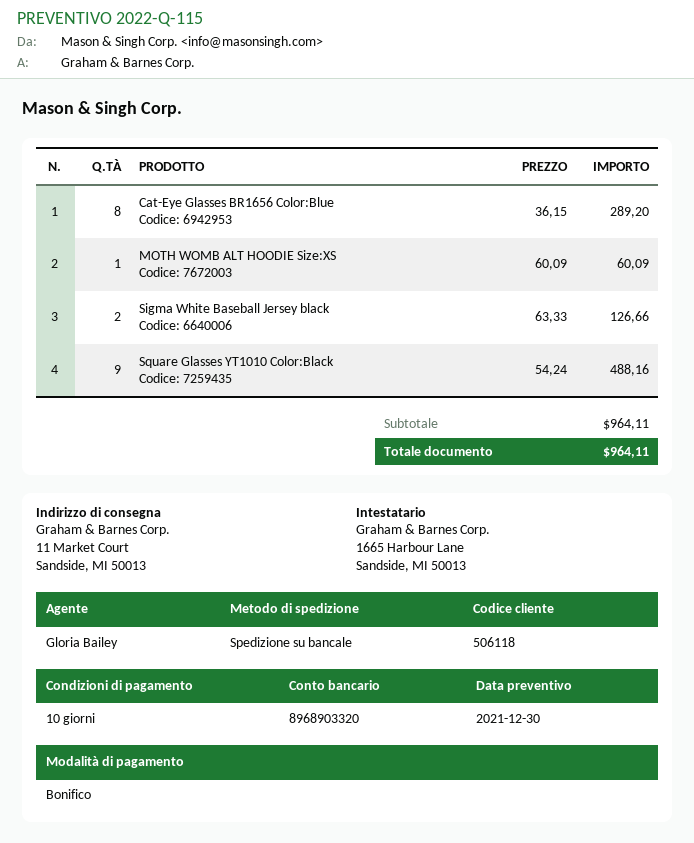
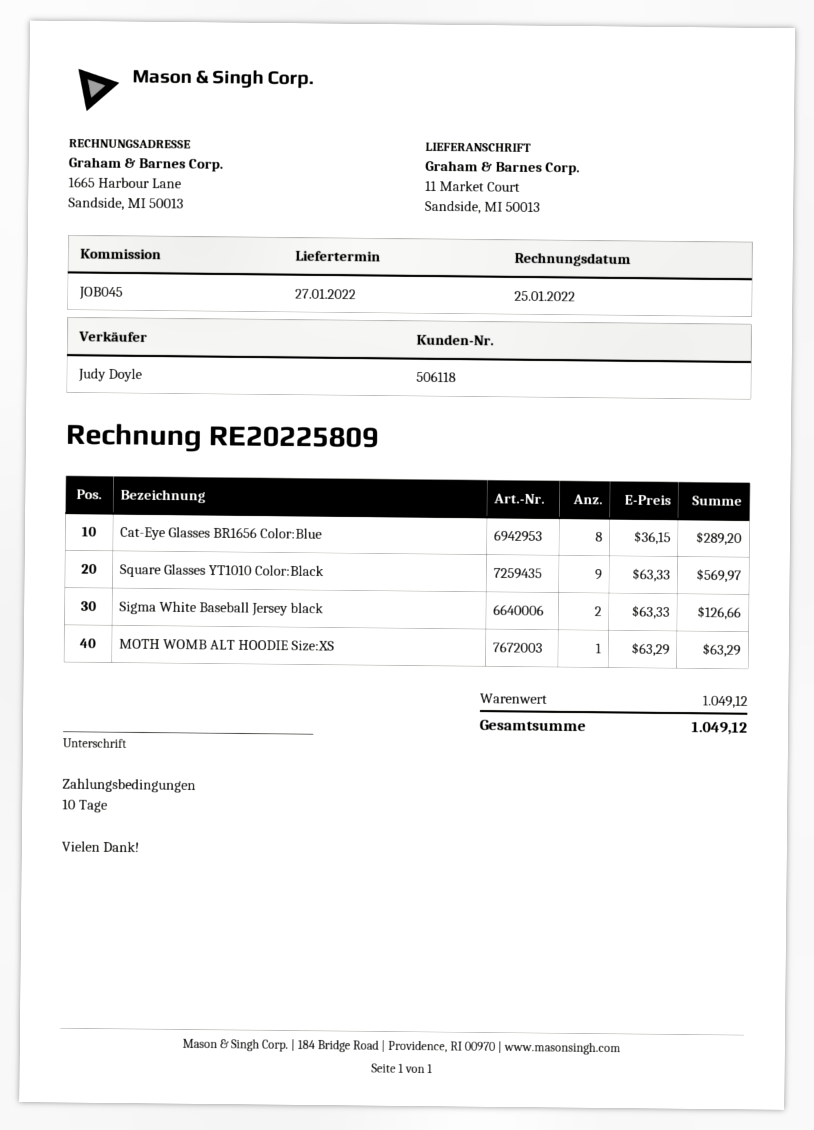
sales rep: Gloria Bailey -> Judy Doyle
MOTH WOMB ALT HOODIE Size:XS: 1 x 60.09 = 60.09 -> 1 x 63.29 = 63.29
Square Glasses YT1010 Color:Black: 9 x 54.24 = 488.16 -> 9 x 63.33 = 569.97
subtotal: 964.11 -> 1049.12
total: 964.11 -> 1049.12

